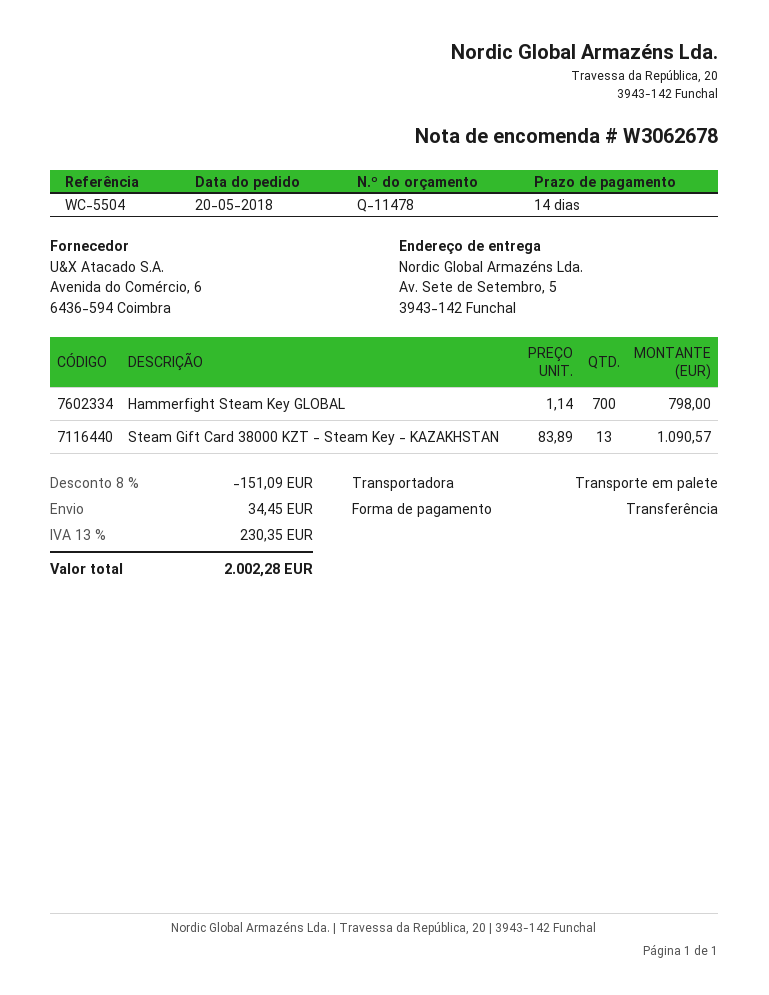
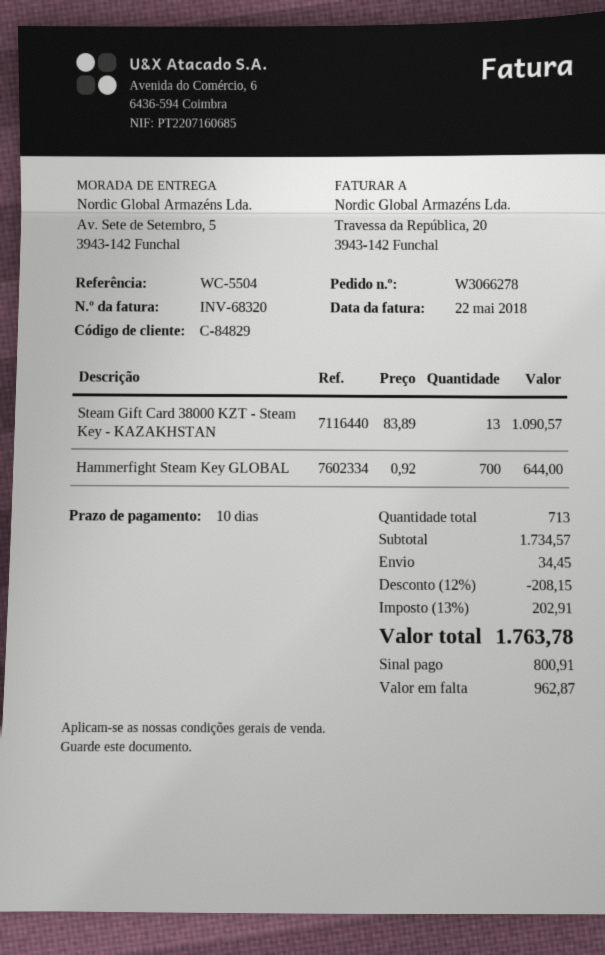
order number: W3062678 -> W3066278
payment terms: 14 days -> 10 days
Hammerfight Steam Key GLOBAL: 700 x 1.14 = 798.00 -> 700 x 0.92 = 644.00
discount: 8% = 151.09 -> 12% = 208.15
tax: 13% = 230.35 -> 13% = 202.91
total: 2002.28 -> 1763.78

